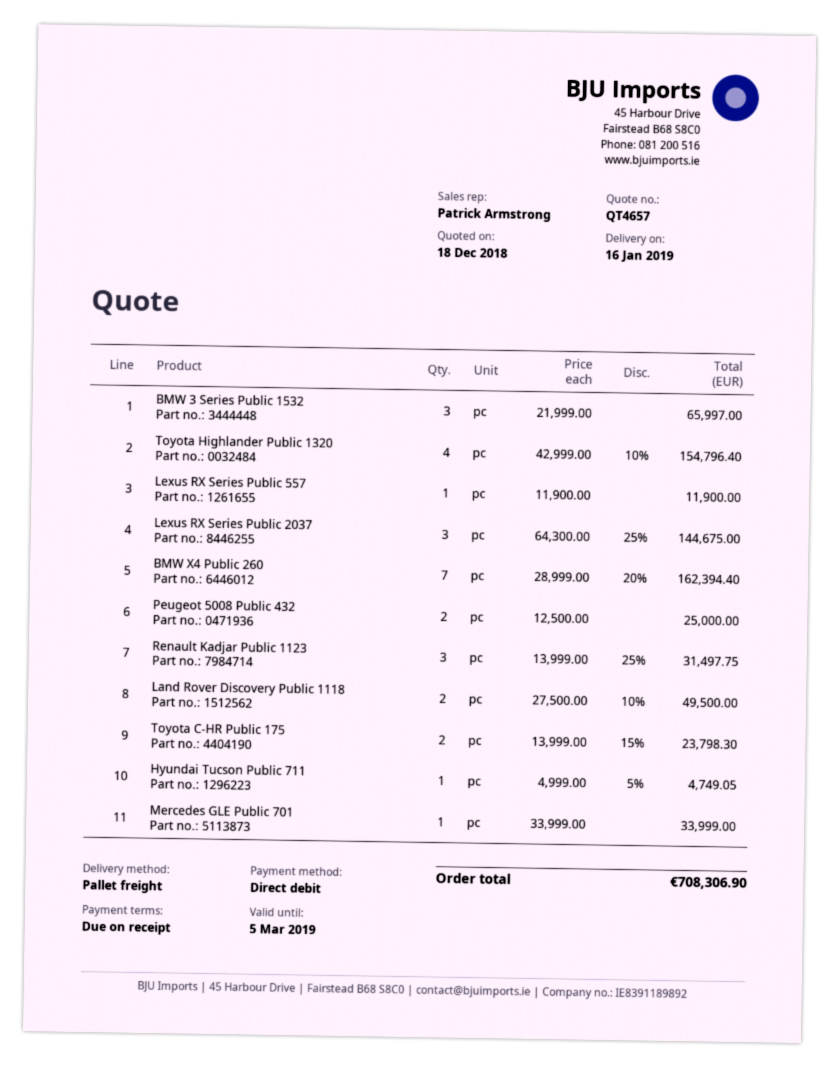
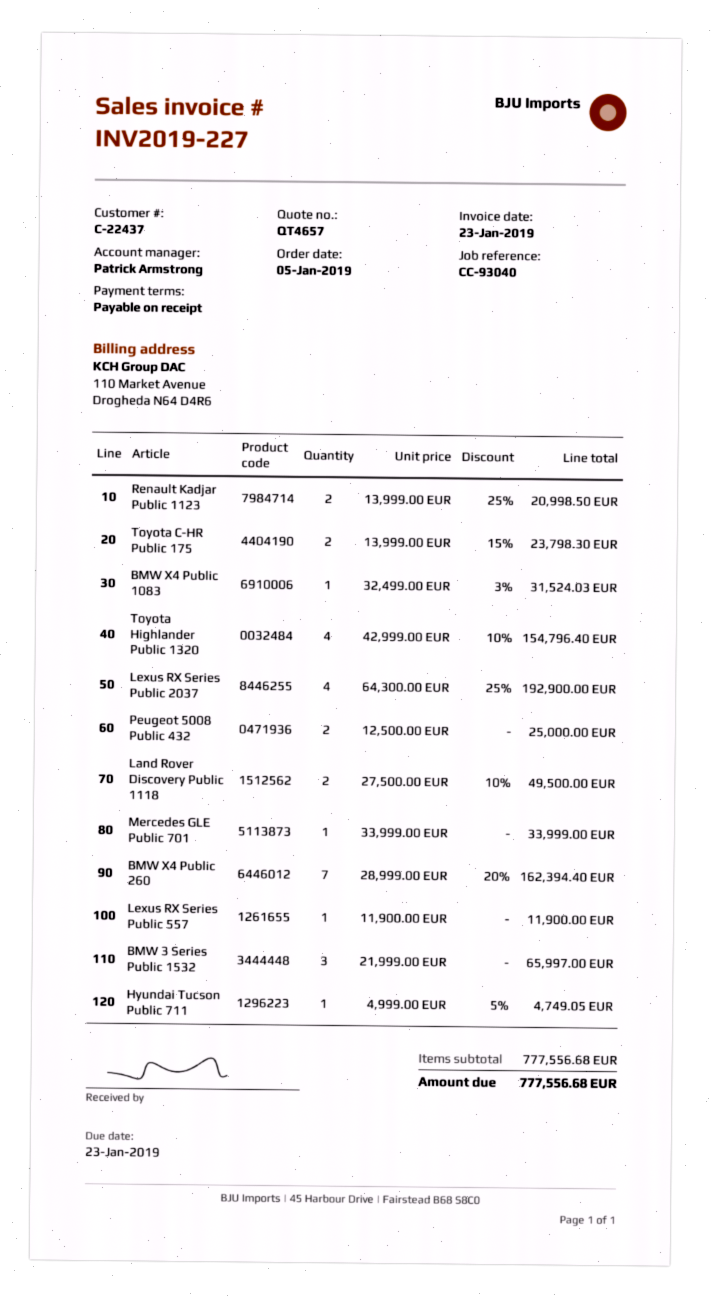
Lexus RX Series Public 2037: 3 x 64300.00 - 25% = 144675.00 -> 4 x 64300.00 - 25% = 192900.00
Renault Kadjar Public 1123: 3 x 13999.00 - 25% = 31497.75 -> 2 x 13999.00 - 25% = 20998.50
BMW X4 Public 1083: none -> 1 x 32499.00 - 3% = 31524.03
total: 708306.90 -> 777556.68

